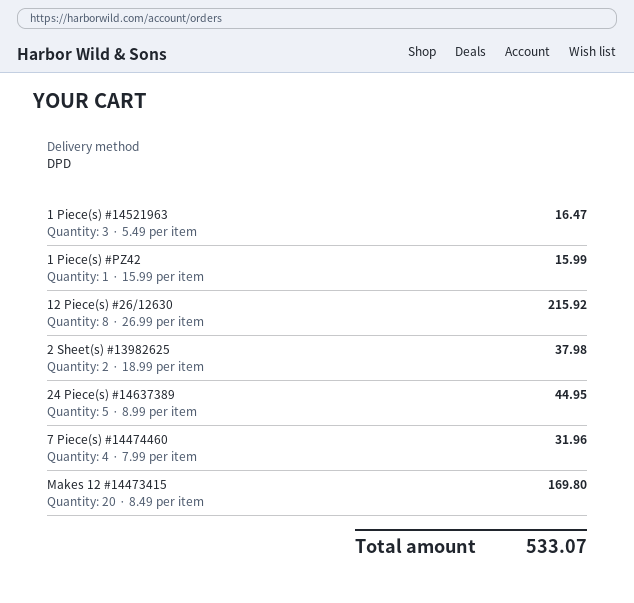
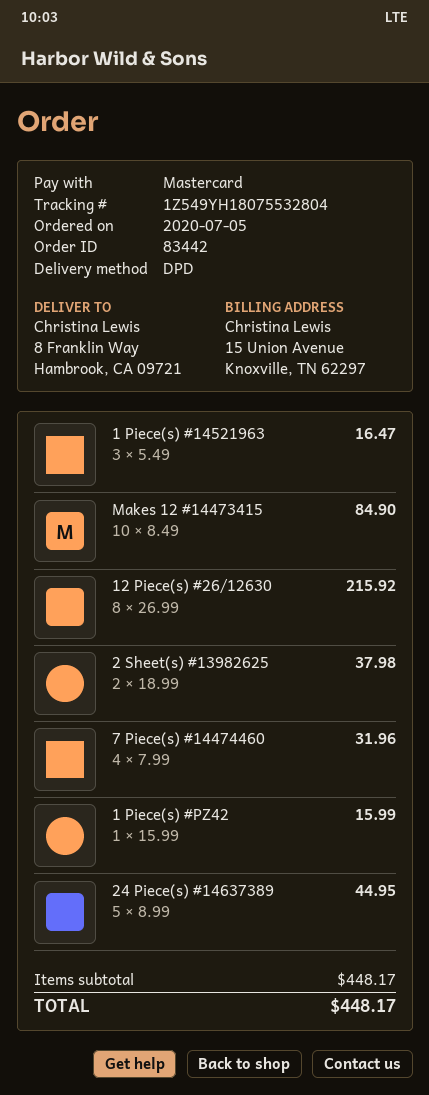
Makes 12 #14473415: 20 x 8.49 = 169.80 -> 10 x 8.49 = 84.90
total: 533.07 -> 448.17

